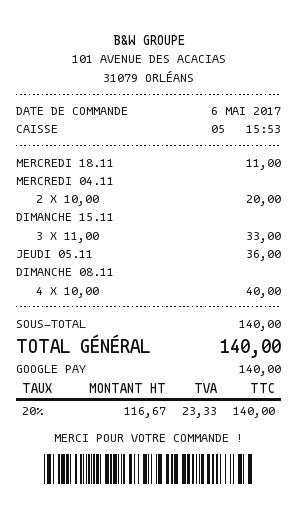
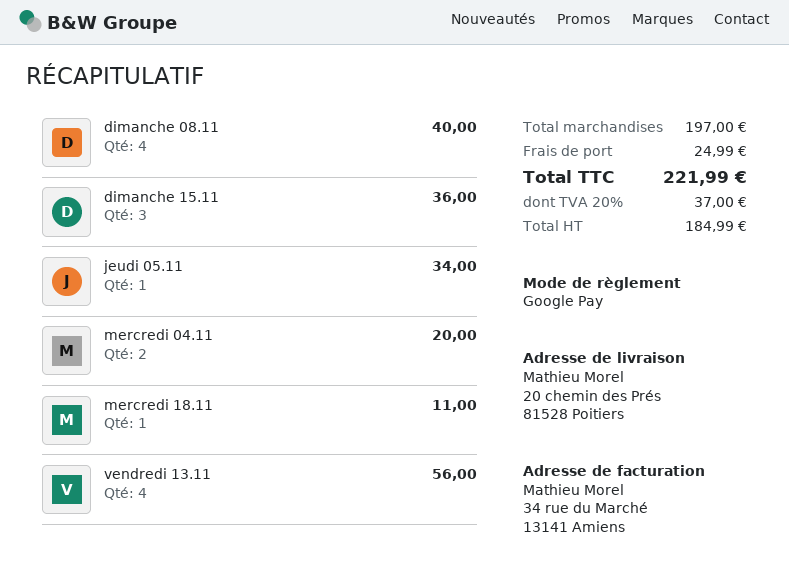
DIMANCHE 15.11: 3 for 33.00 -> 3 for 36.00
JEUDI 05.11: 1 for 36.00 -> 1 for 34.00
vendredi 13.11: none -> 4 for 56.00
subtotal: 140.00 -> 197.00
shipping: none -> 24.99
net: 116.67 -> 184.99
tax: 20% = 23.33 -> 20% = 37.00
total: 140.00 -> 221.99

